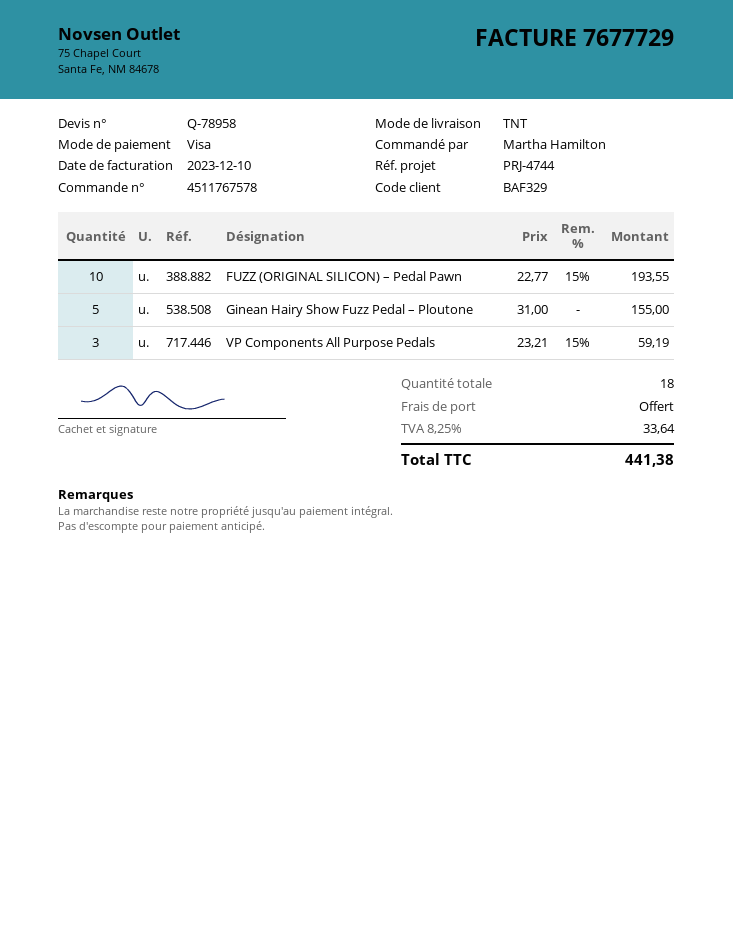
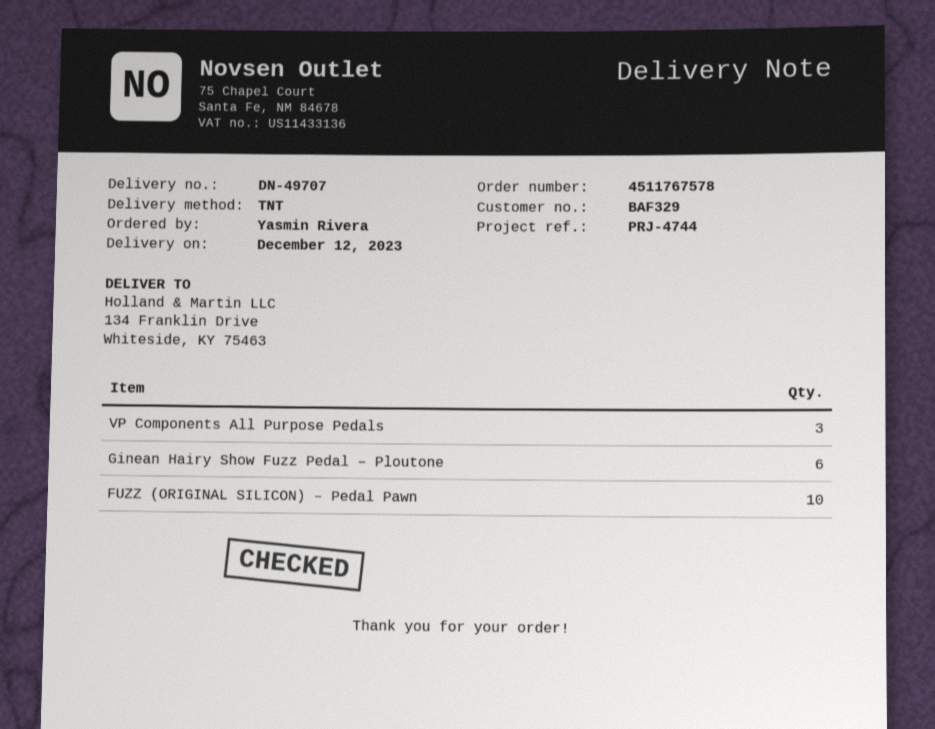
ordered by: Martha Hamilton -> Yasmin Rivera
Ginean Hairy Show Fuzz Pedal – Ploutone: 5 -> 6

